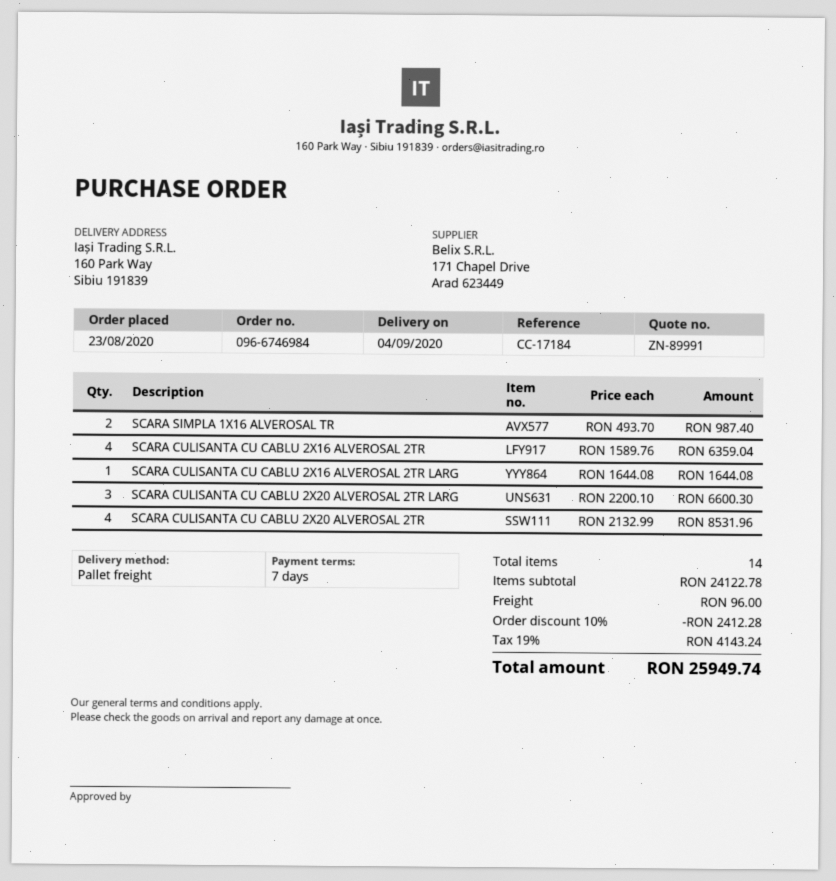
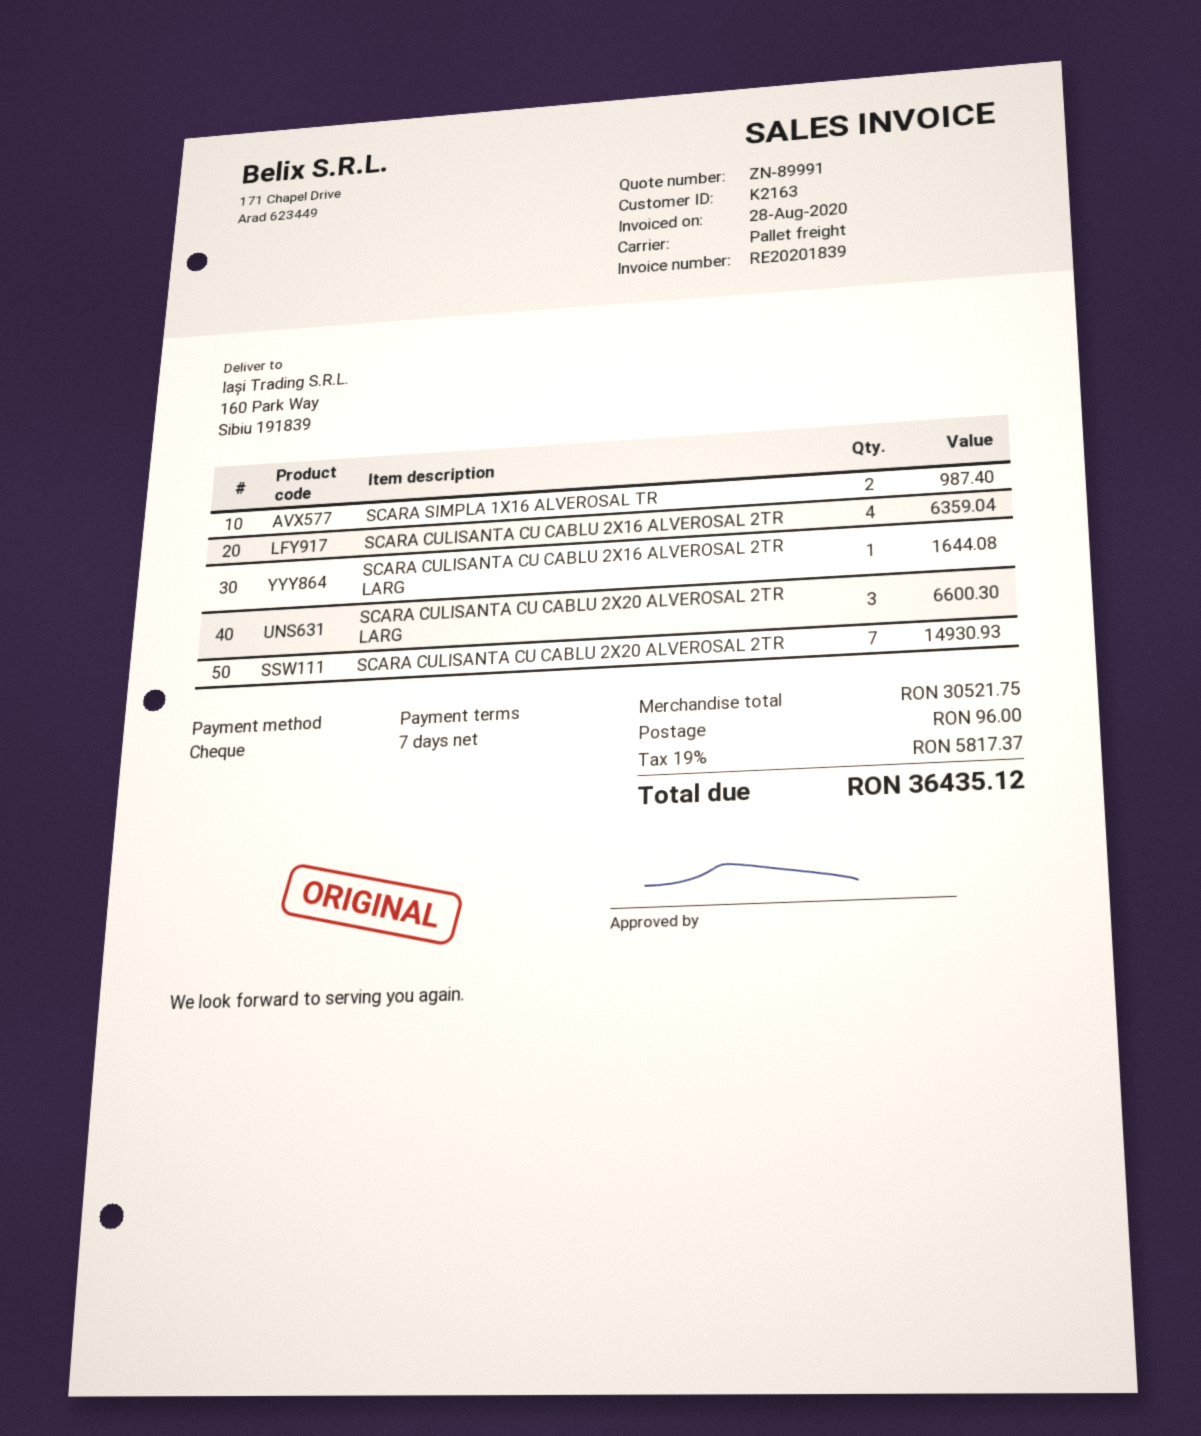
SCARA CULISANTA CU CABLU 2X20 ALVEROSAL 2TR: 4 for 8531.96 -> 7 for 14930.93
subtotal: 24122.78 -> 30521.75
discount: 10% = 2412.28 -> none
tax: 19% = 4143.24 -> 19% = 5817.37
total: 25949.74 -> 36435.12

